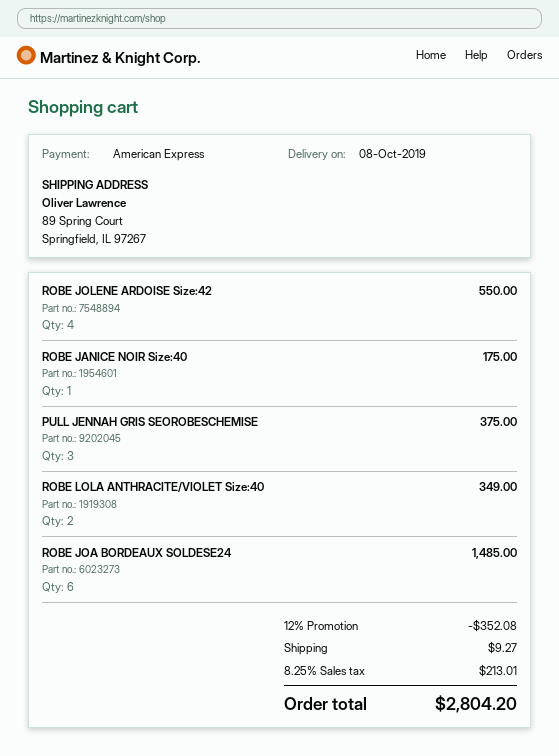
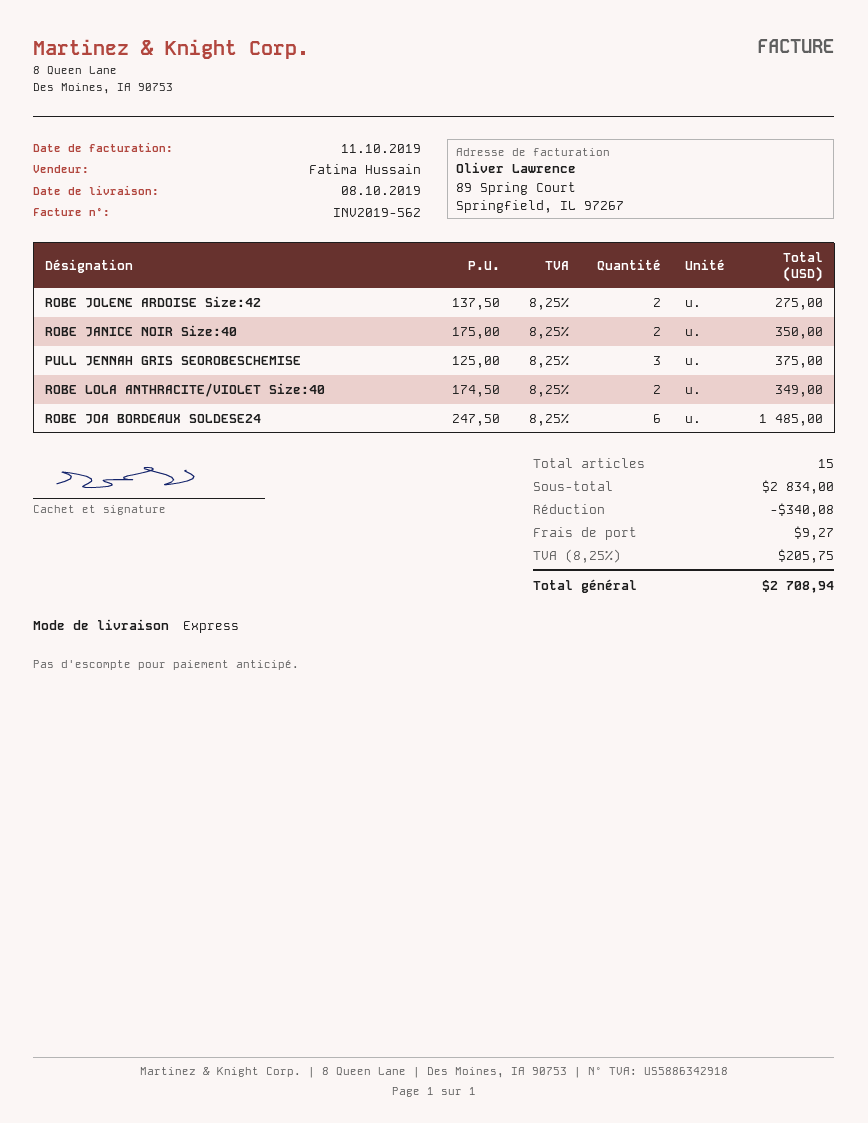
ROBE JOLENE ARDOISE Size:42: 4 for 550.00 -> 2 for 275.00
ROBE JANICE NOIR Size:40: 1 for 175.00 -> 2 for 350.00
discount: 352.08 -> 340.08
tax: 8.25% = 213.01 -> 8.25% = 205.75
total: 2804.20 -> 2708.94

